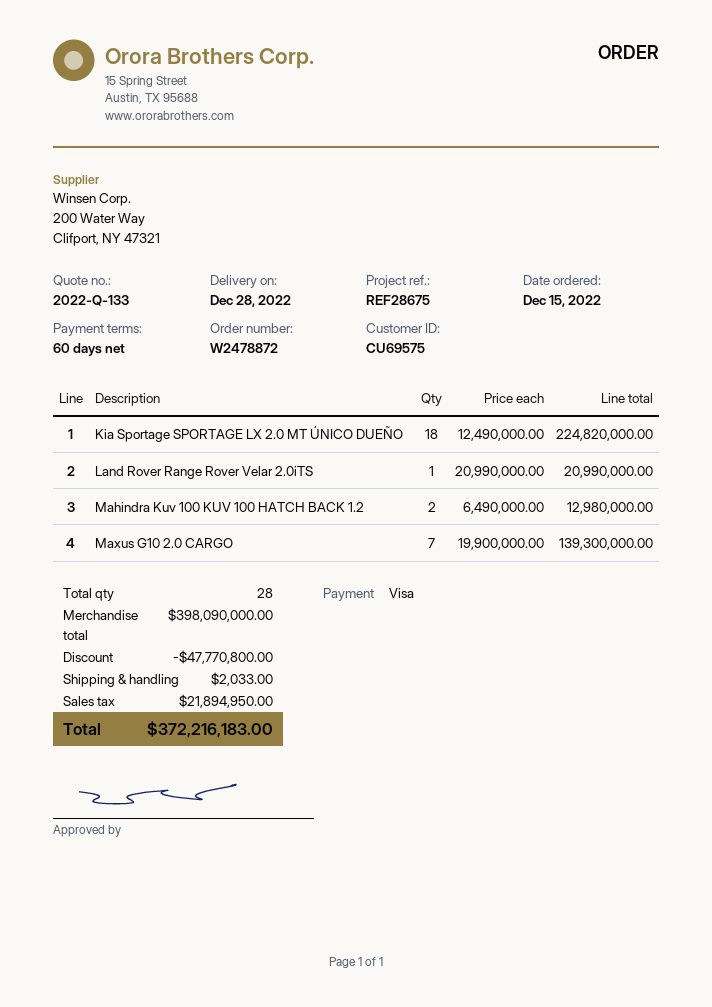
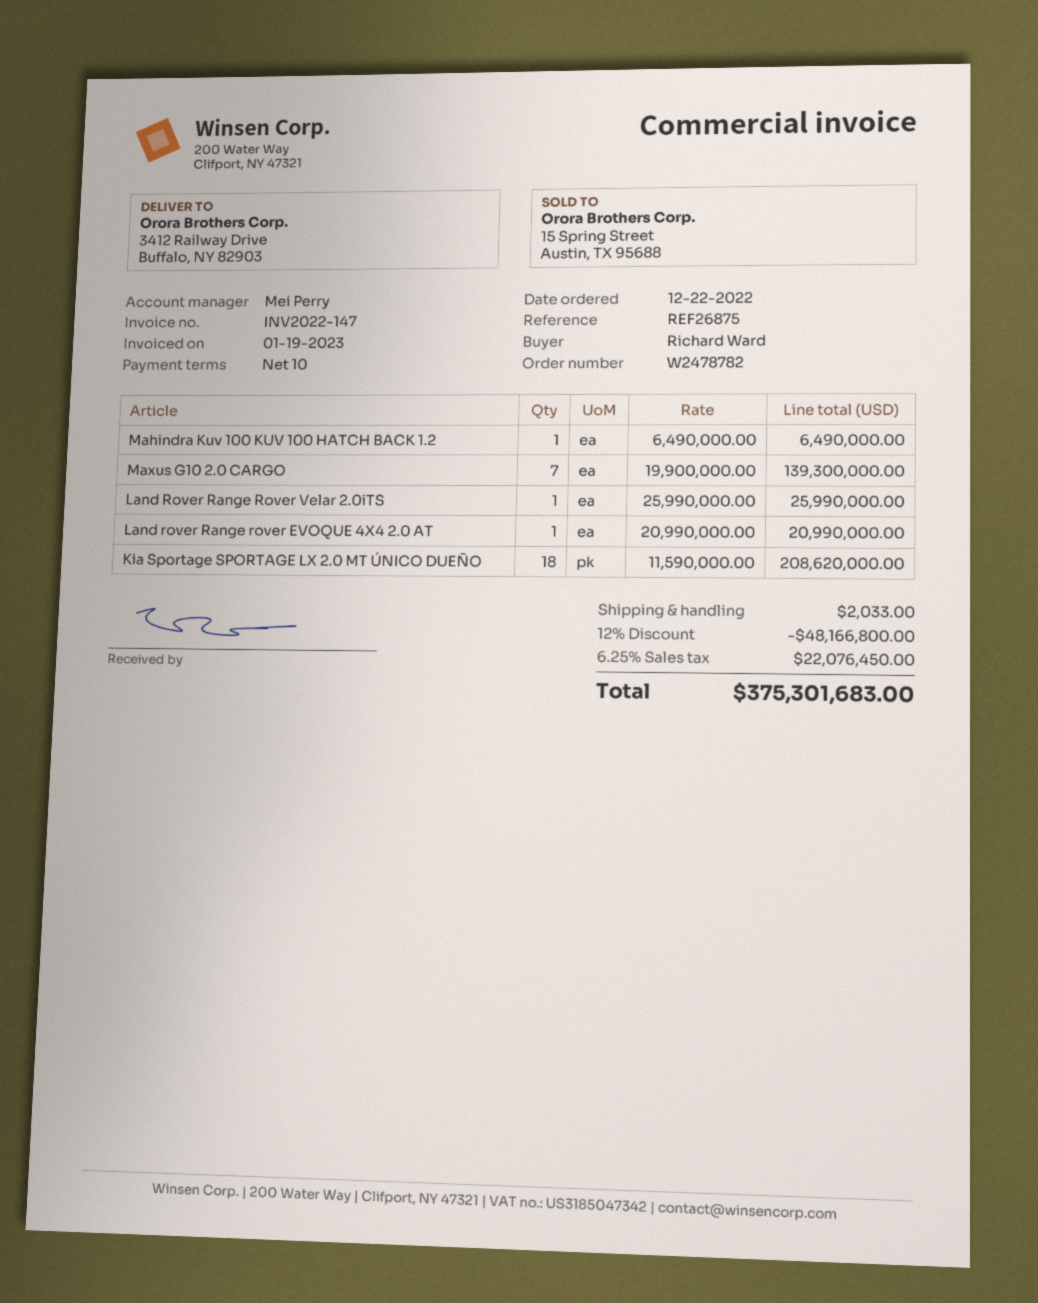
order number: W2478872 -> W2478782
order date: 2022-12-15 -> 2022-12-22
payment terms: 60 days -> 10 days
reference: REF28675 -> REF26875
Kia Sportage SPORTAGE LX 2.0 MT ÚNICO DUEÑO: 18 x 12490000.00 = 224820000.00 -> 18 x 11590000.00 = 208620000.00
Land Rover Range Rover Velar 2.0iTS: 1 x 20990000.00 = 20990000.00 -> 1 x 25990000.00 = 25990000.00
Mahindra Kuv 100 KUV 100 HATCH BACK 1.2: 2 x 6490000.00 = 12980000.00 -> 1 x 6490000.00 = 6490000.00
Land rover Range rover EVOQUE 4X4 2.0 AT: none -> 1 x 20990000.00 = 20990000.00
discount: 47770800.00 -> 48166800.00
tax: 21894950.00 -> 22076450.00
total: 372216183.00 -> 375301683.00

